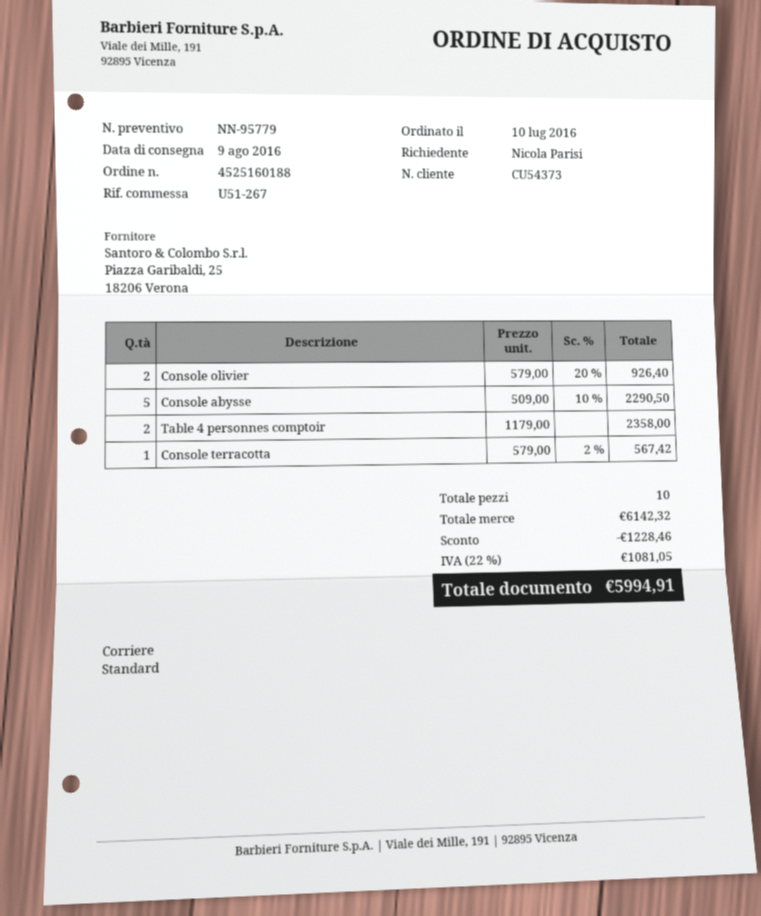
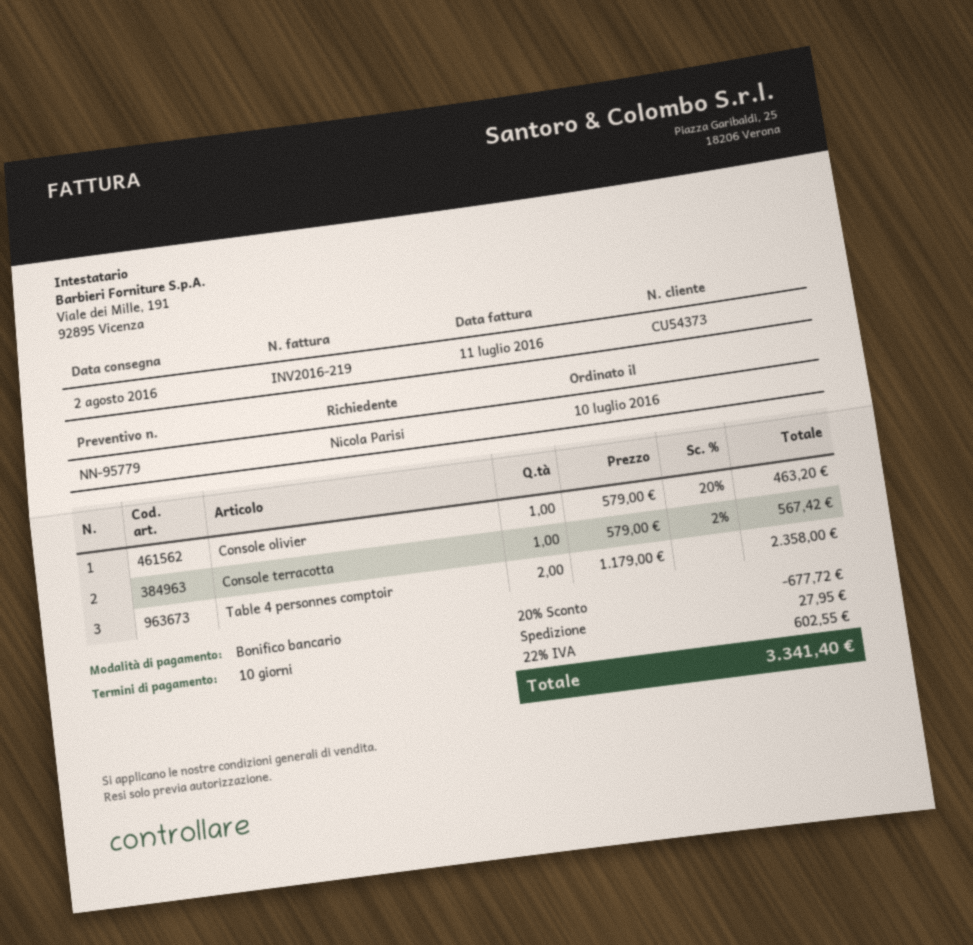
delivery date: 2016-08-09 -> 2016-08-02
Console olivier: 2 x 579.00 - 20% = 926.40 -> 1 x 579.00 - 20% = 463.20
Console abysse: 5 x 509.00 - 10% = 2290.50 -> none
discount: 1228.46 -> 677.72
shipping: none -> 27.95
tax: 22% = 1081.05 -> 22% = 602.55
total: 5994.91 -> 3341.40

